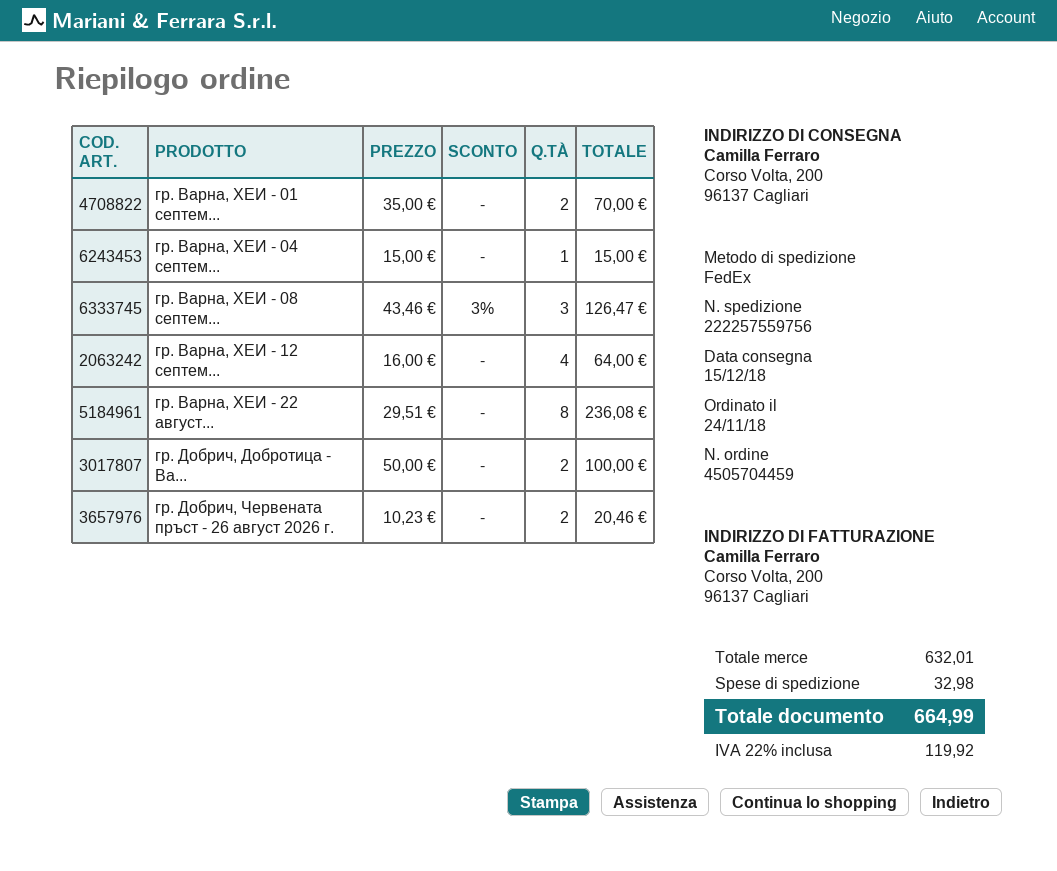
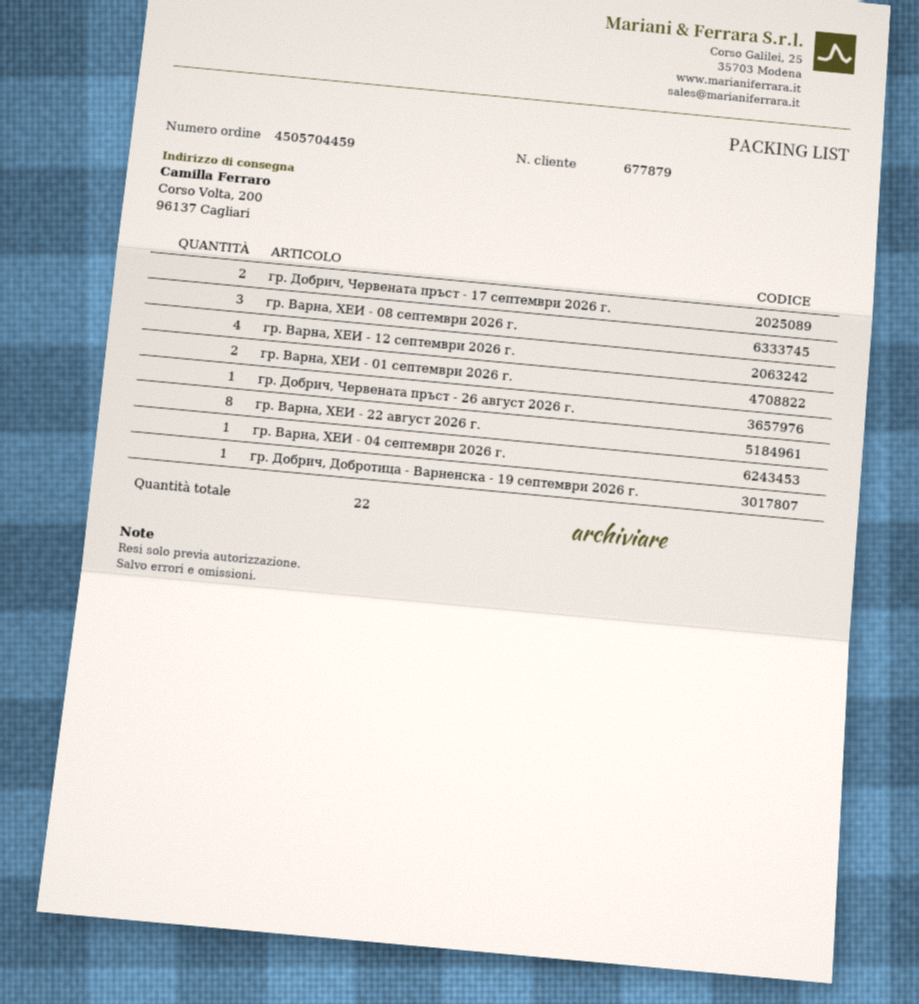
гр. Добрич, Добротица - Ва...: 2 -> 1
гр. Добрич, Червената пръст - 26 август 2026 г.: 2 -> 1
гр. Добрич, Червената пръст - 17 септември 2026 г.: none -> 2

